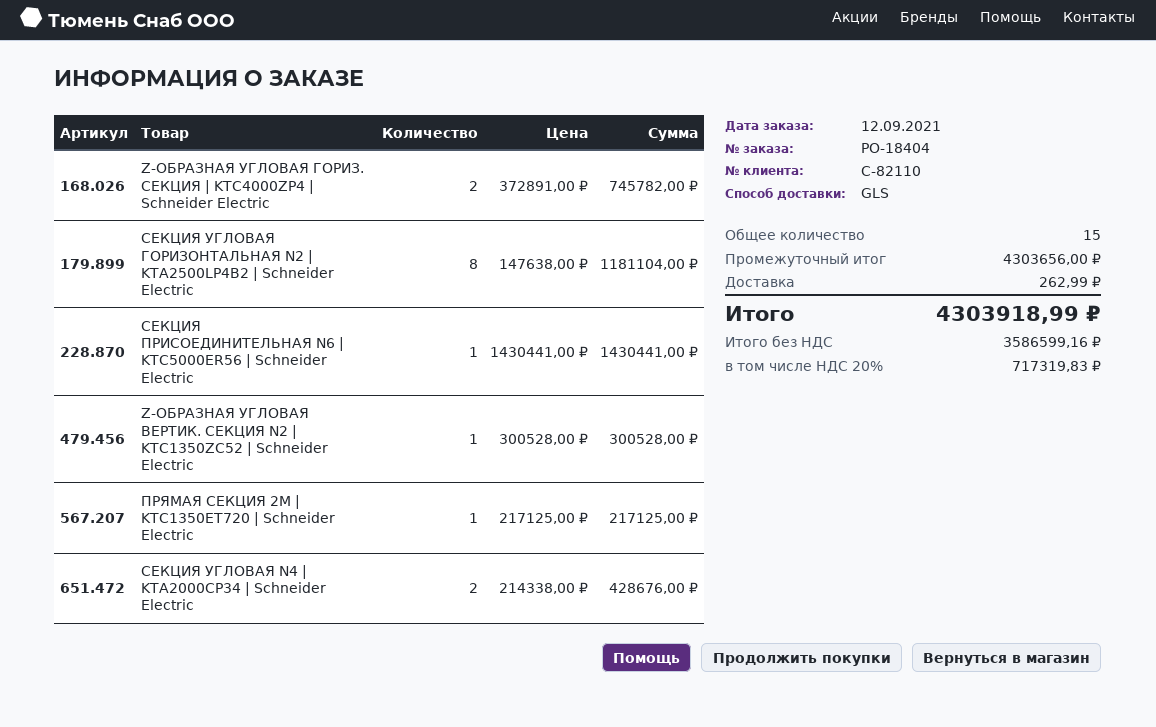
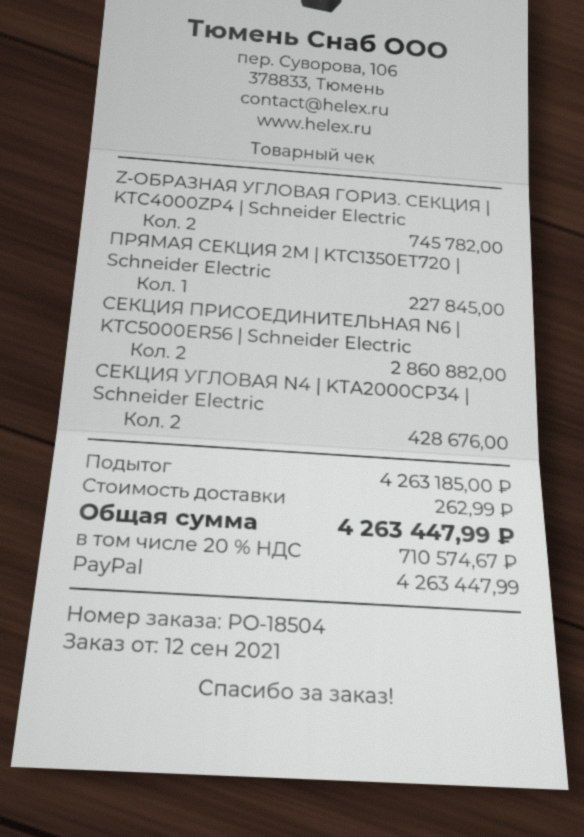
order number: PO-18404 -> PO-18504
СЕКЦИЯ УГЛОВАЯ ГОРИЗОНТАЛЬНАЯ N2 | KTA2500LP4B2 | Schneider Electric: 8 for 1181104.00 -> none
СЕКЦИЯ ПРИСОЕДИНИТЕЛЬНАЯ N6 | KTC5000ER56 | Schneider Electric: 1 for 1430441.00 -> 2 for 2860882.00
Z-ОБРАЗНАЯ УГЛОВАЯ ВЕРТИК. СЕКЦИЯ N2 | KTC1350ZC52 | Schneider Electric: 1 for 300528.00 -> none
ПРЯМАЯ СЕКЦИЯ 2М | KTC1350ET720 | Schneider Electric: 1 for 217125.00 -> 1 for 227845.00
subtotal: 4303656.00 -> 4263185.00
tax: 20% = 717319.83 -> 20% = 710574.67
total: 4303918.99 -> 4263447.99

